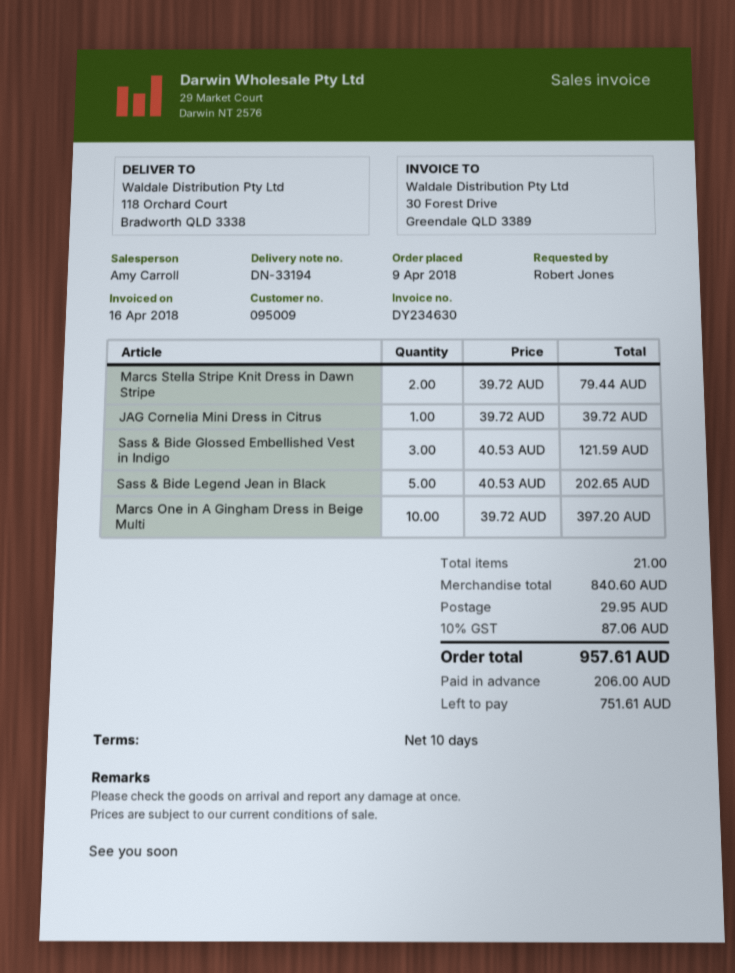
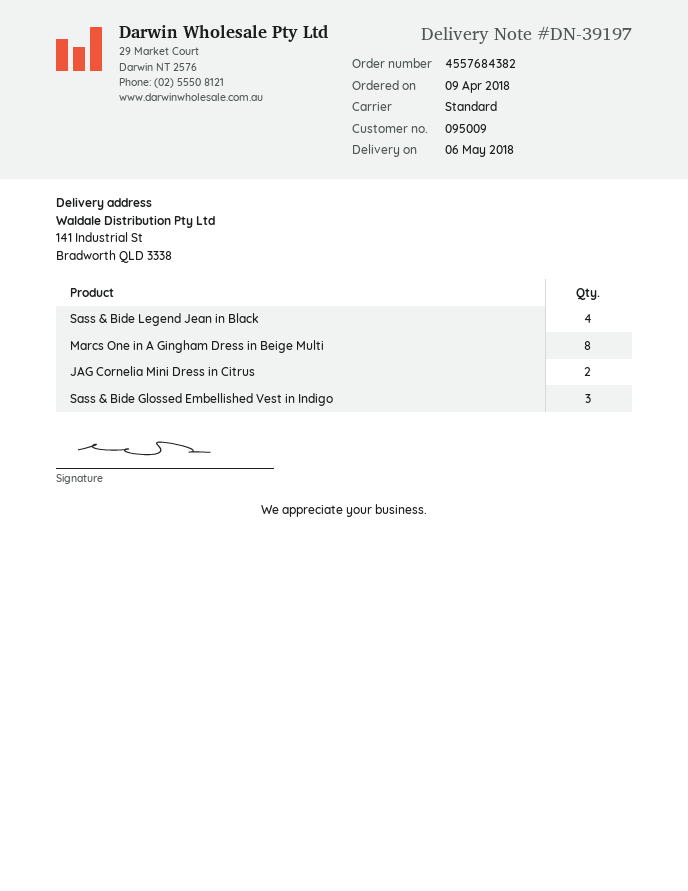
delivery note number: DN-33194 -> DN-39197
ship to: 118 Orchard Court, Bradworth QLD 3338 -> 141 Industrial St, Bradworth QLD 3338
Marcs Stella Stripe Knit Dress in Dawn Stripe: 2 -> none
JAG Cornelia Mini Dress in Citrus: 1 -> 2
Sass & Bide Legend Jean in Black: 5 -> 4
Marcs One in A Gingham Dress in Beige Multi: 10 -> 8

